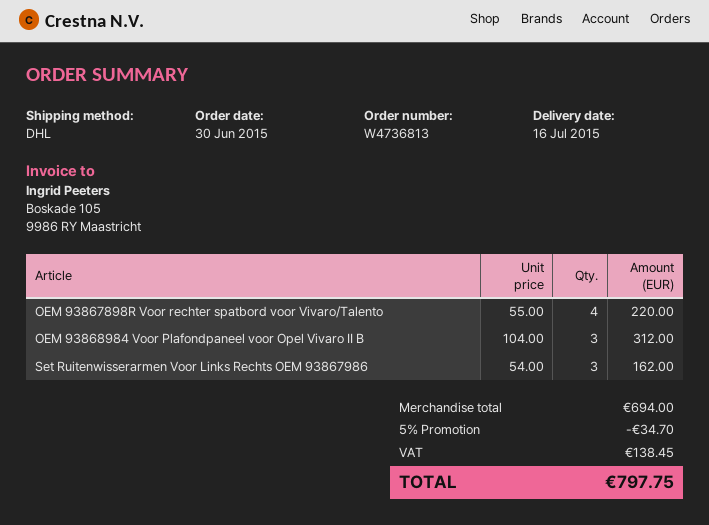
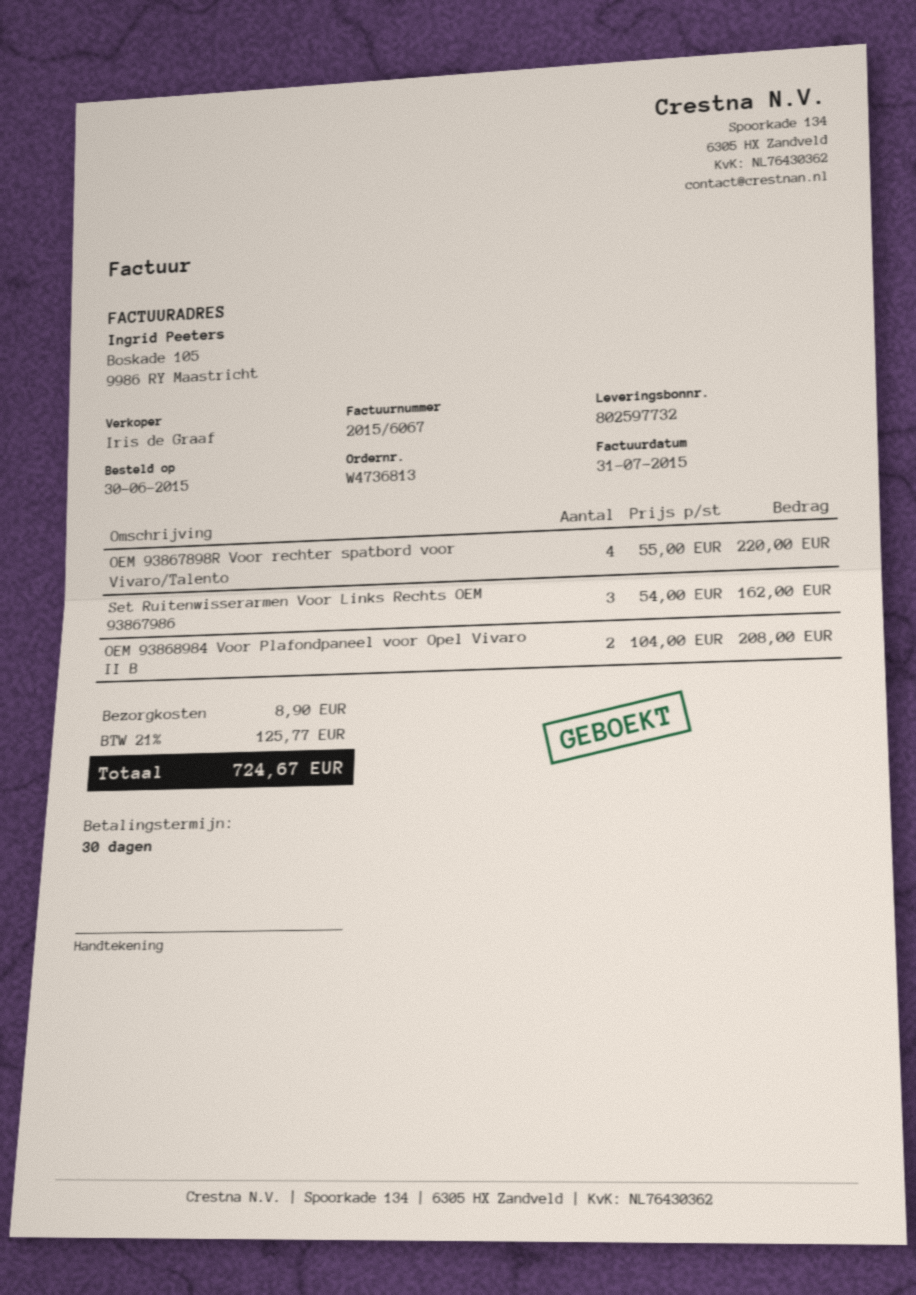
OEM 93868984 Voor Plafondpaneel voor Opel Vivaro II B: 3 x 104.00 = 312.00 -> 2 x 104.00 = 208.00
discount: 5% = 34.70 -> none
shipping: none -> 8.90
tax: 138.45 -> 125.77
total: 797.75 -> 724.67

